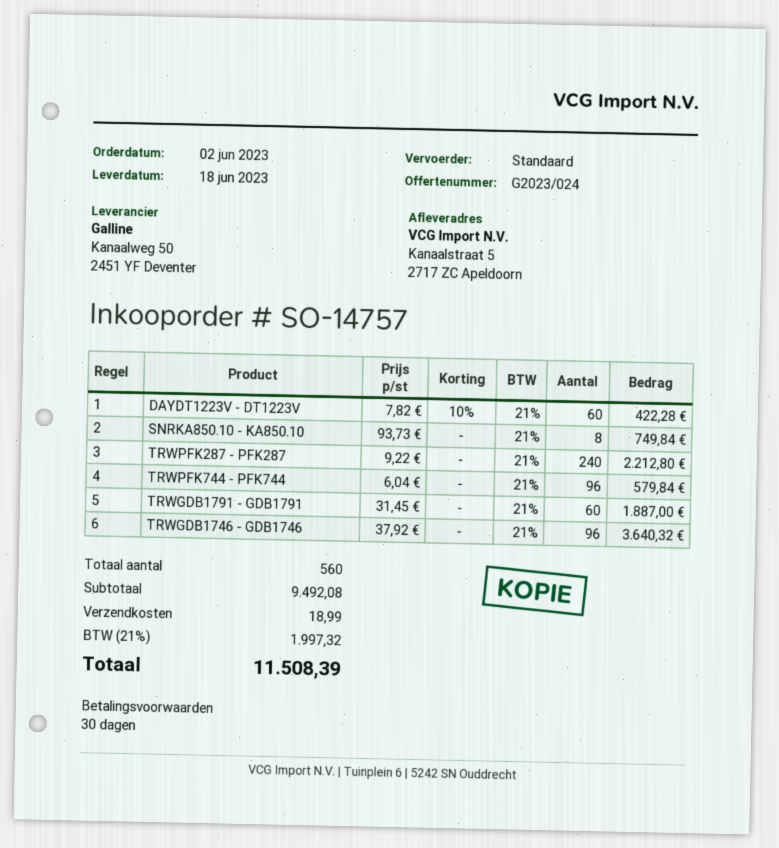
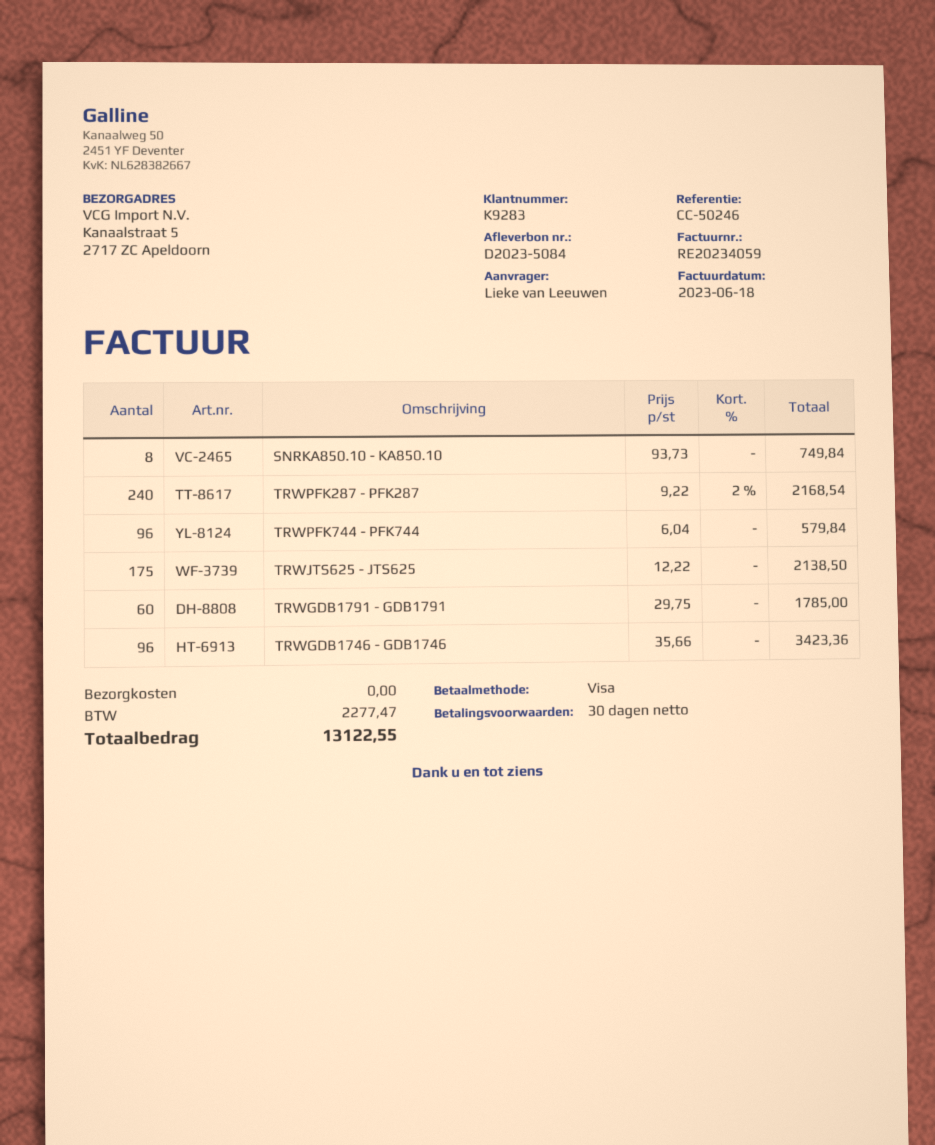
DAYDT1223V - DT1223V: 60 x 7.82 - 10% = 422.28 -> none
TRWPFK287 - PFK287: 240 x 9.22 = 2212.80 -> 240 x 9.22 - 2% = 2168.54
TRWGDB1791 - GDB1791: 60 x 31.45 = 1887.00 -> 60 x 29.75 = 1785.00
TRWGDB1746 - GDB1746: 96 x 37.92 = 3640.32 -> 96 x 35.66 = 3423.36
TRWJTS625 - JTS625: none -> 175 x 12.22 = 2138.50
shipping: 18.99 -> 0.00
tax: 1997.32 -> 2277.47
total: 11508.39 -> 13122.55

